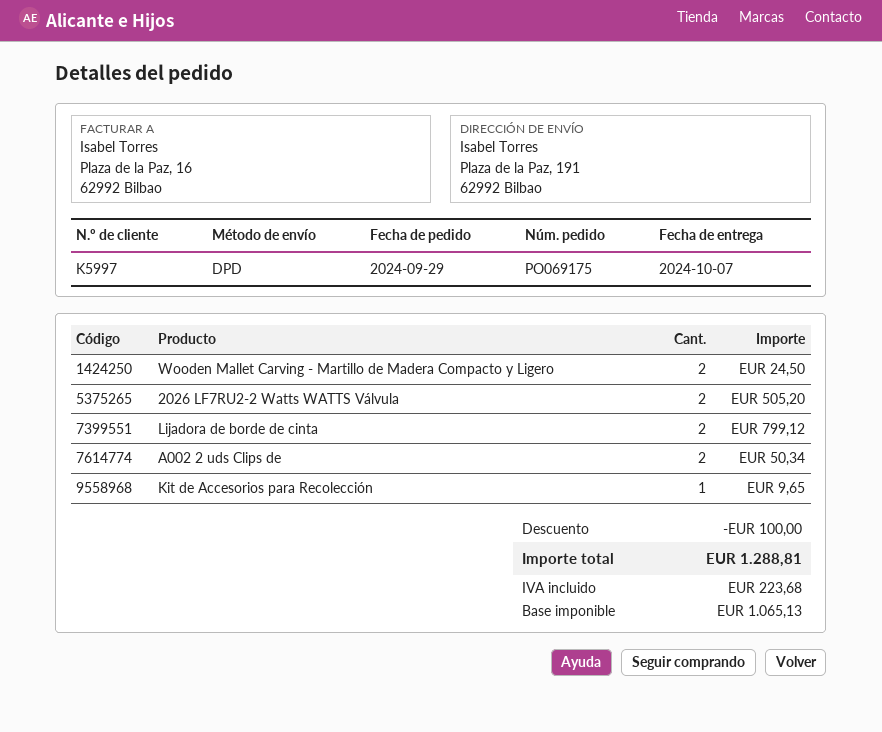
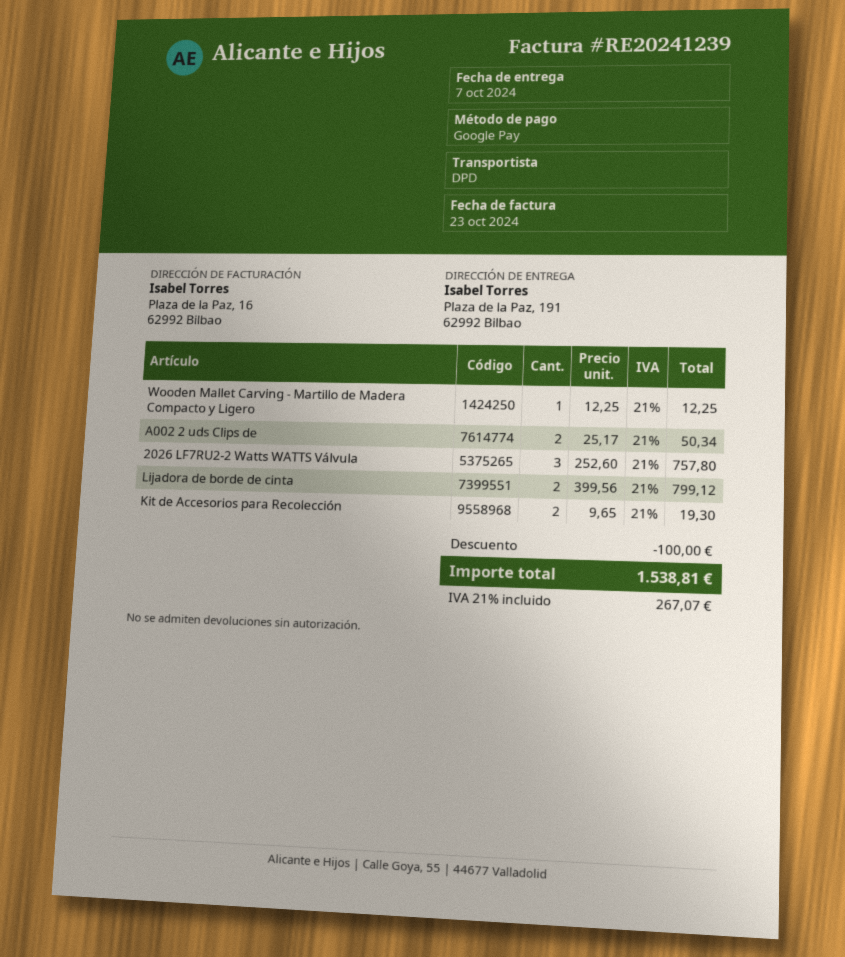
Wooden Mallet Carving - Martillo de Madera Compacto y Ligero: 2 for 24.50 -> 1 for 12.25
2026 LF7RU2-2 Watts WATTS Válvula: 2 for 505.20 -> 3 for 757.80
Kit de Accesorios para Recolección: 1 for 9.65 -> 2 for 19.30
tax: 223.68 -> 267.07
total: 1288.81 -> 1538.81

